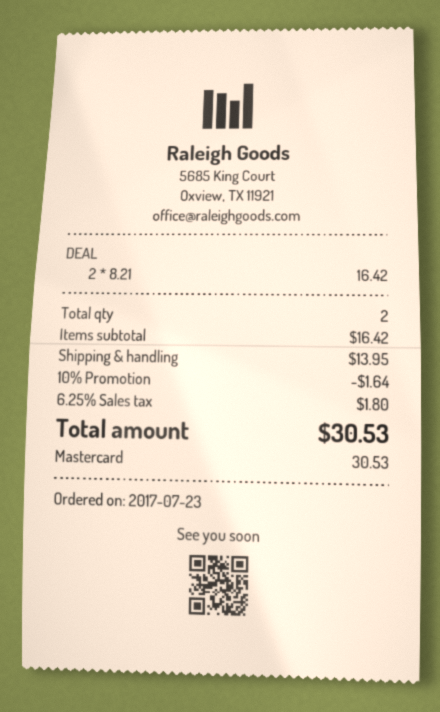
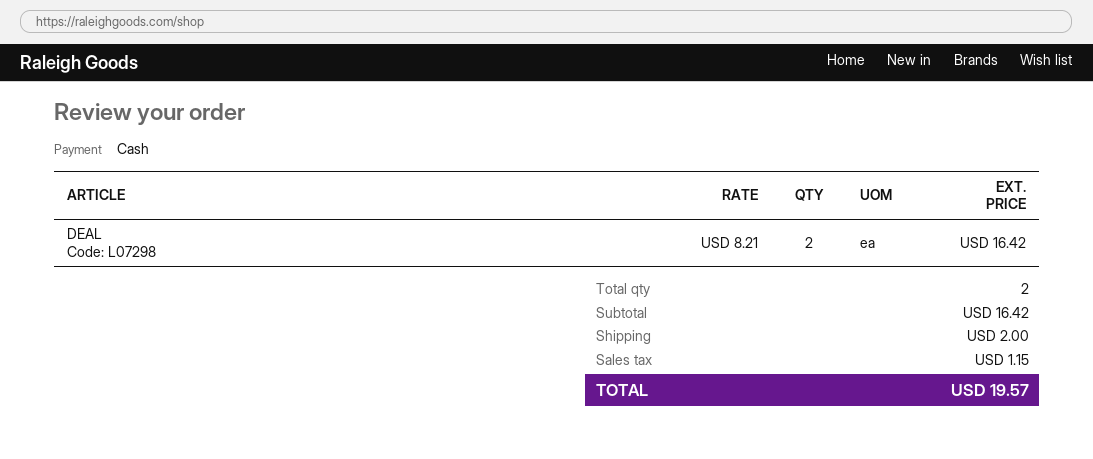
payment method: Mastercard -> cash
discount: 10% = 1.64 -> none
shipping: 13.95 -> 2.00
tax: 1.80 -> 1.15
total: 30.53 -> 19.57

